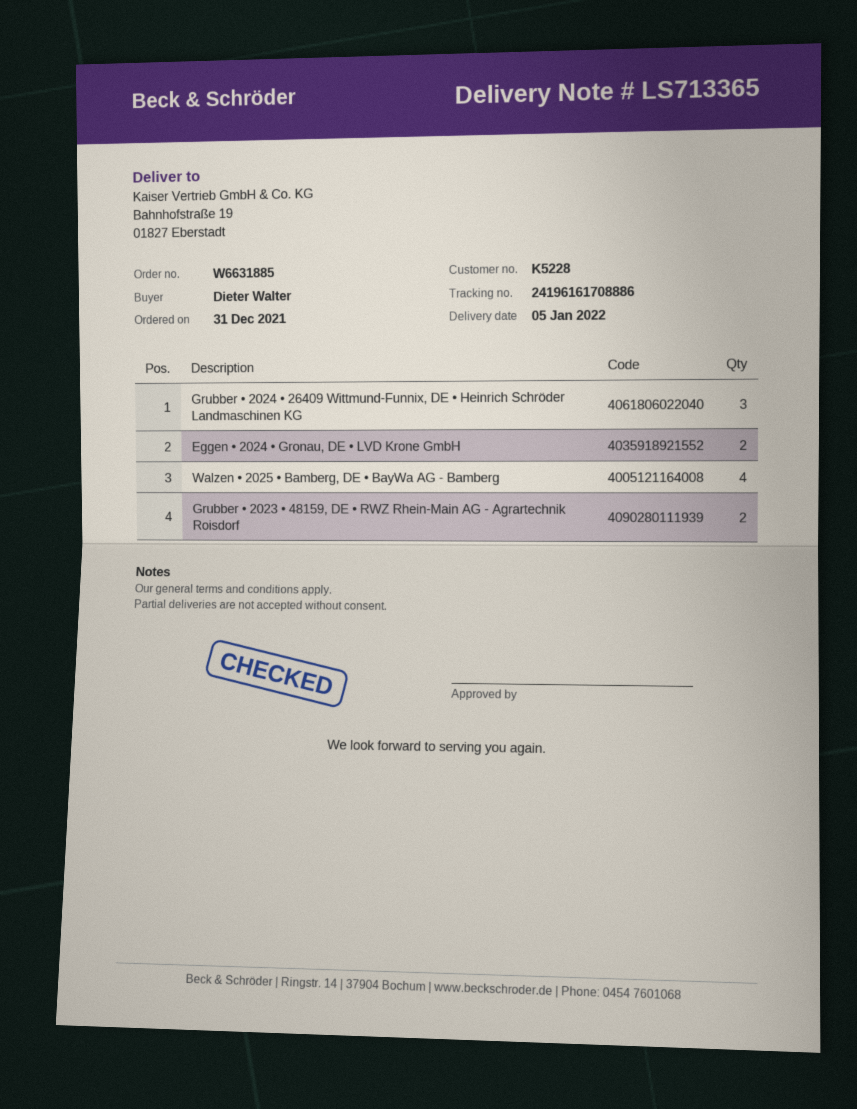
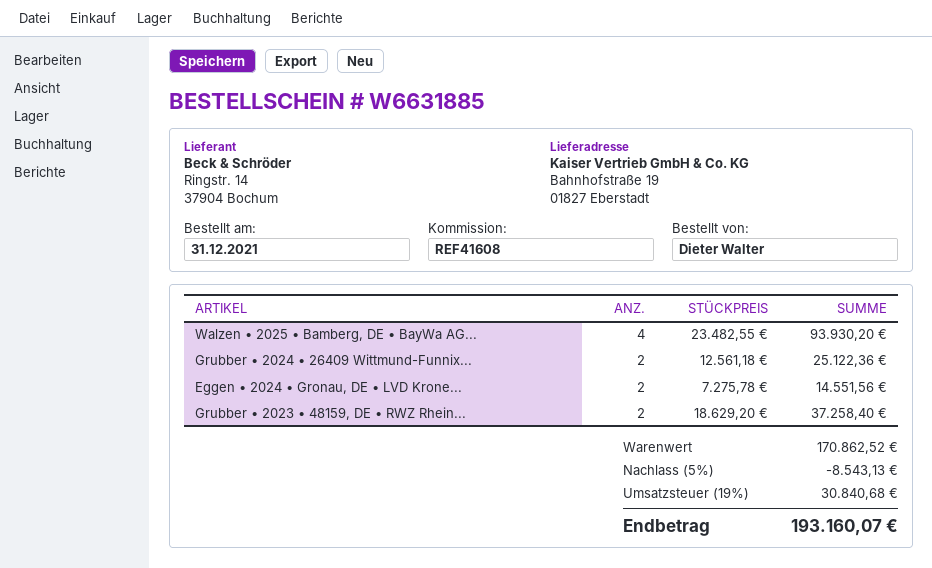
Grubber • 2024 • 26409 Wittmund-Funnix, DE • Heinrich Schröder Landmaschinen KG: 3 -> 2

